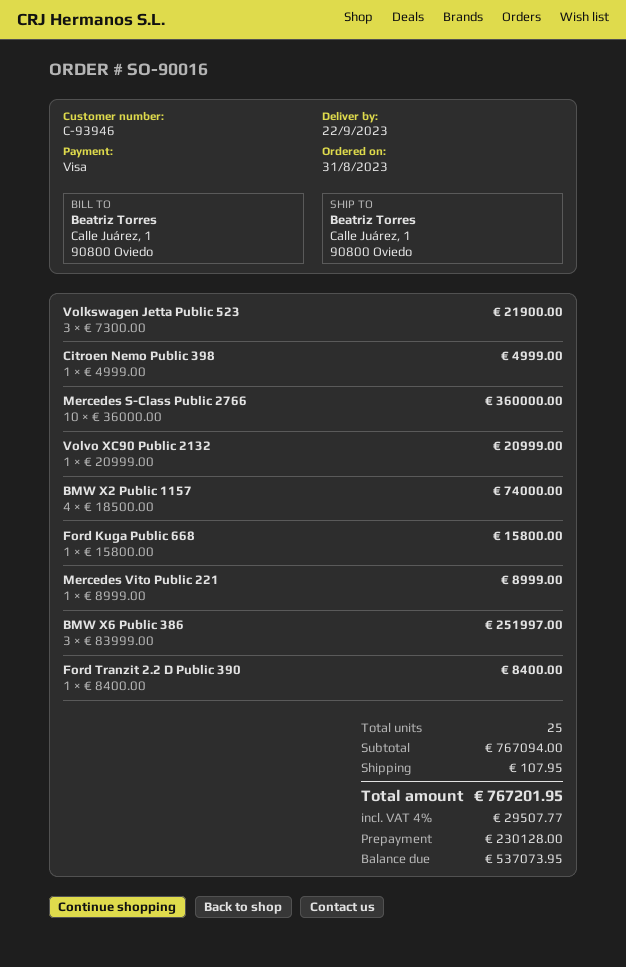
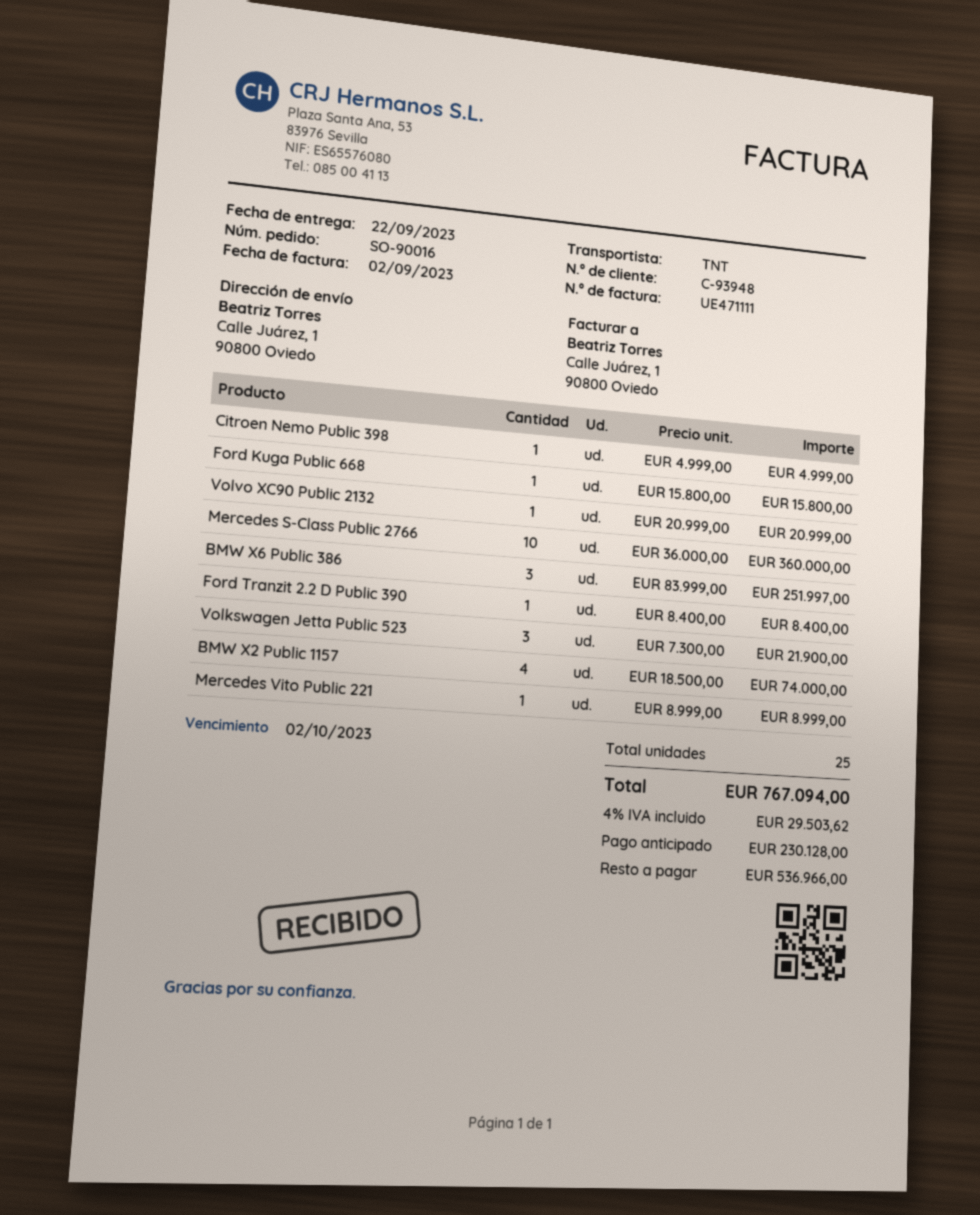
customer number: C-93946 -> C-93948
shipping: 107.95 -> none
tax: 4% = 29507.77 -> 4% = 29503.62
total: 767201.95 -> 767094.00
balance: 537073.95 -> 536966.00

